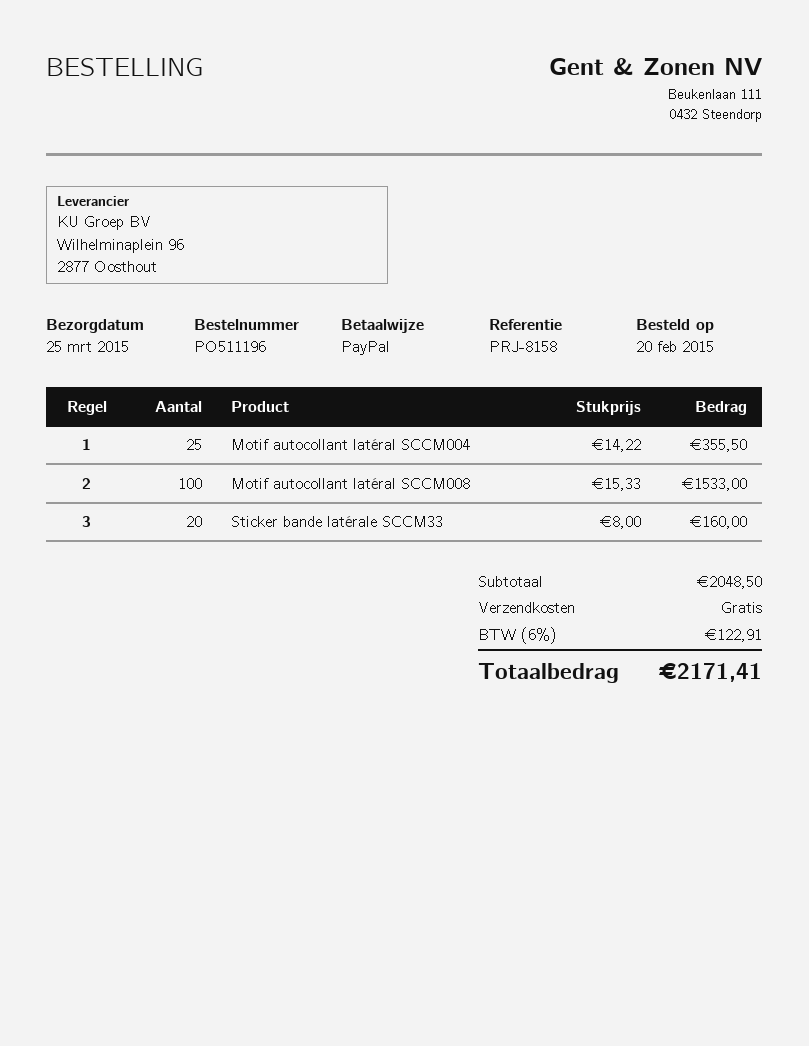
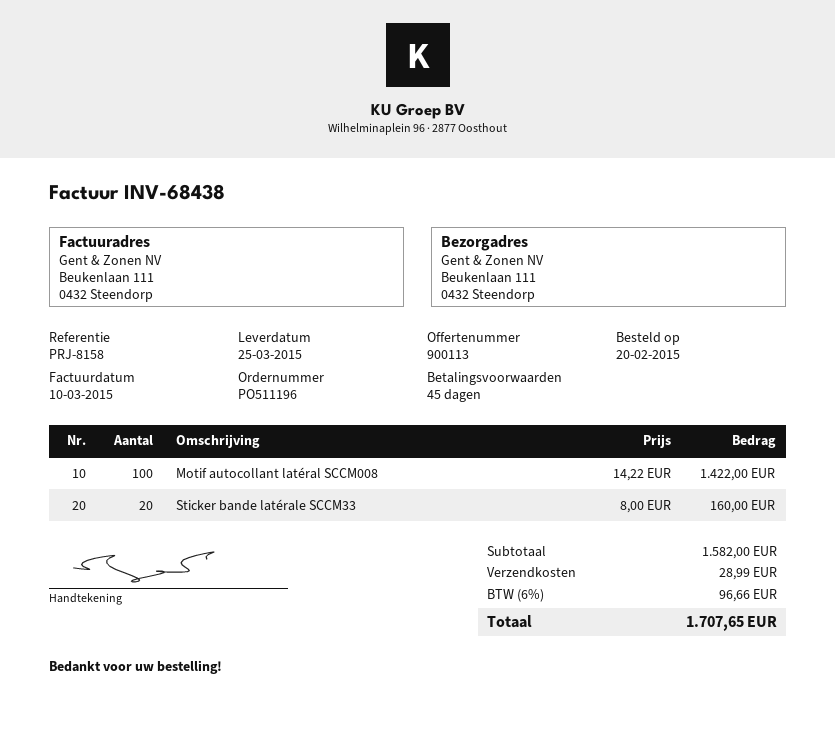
Motif autocollant latéral SCCM004: 25 x 14.22 = 355.50 -> none
Motif autocollant latéral SCCM008: 100 x 15.33 = 1533.00 -> 100 x 14.22 = 1422.00
subtotal: 2048.50 -> 1582.00
shipping: 0.00 -> 28.99
tax: 6% = 122.91 -> 6% = 96.66
total: 2171.41 -> 1707.65

